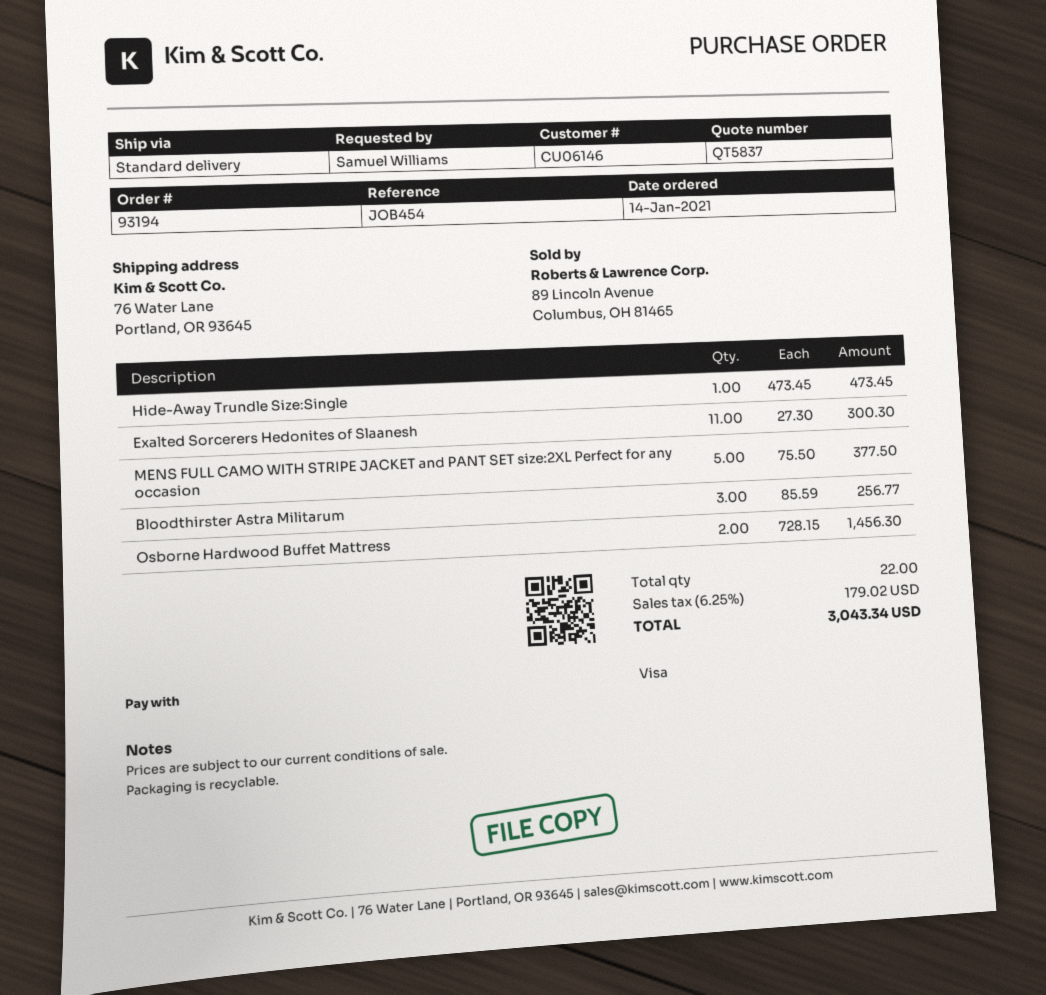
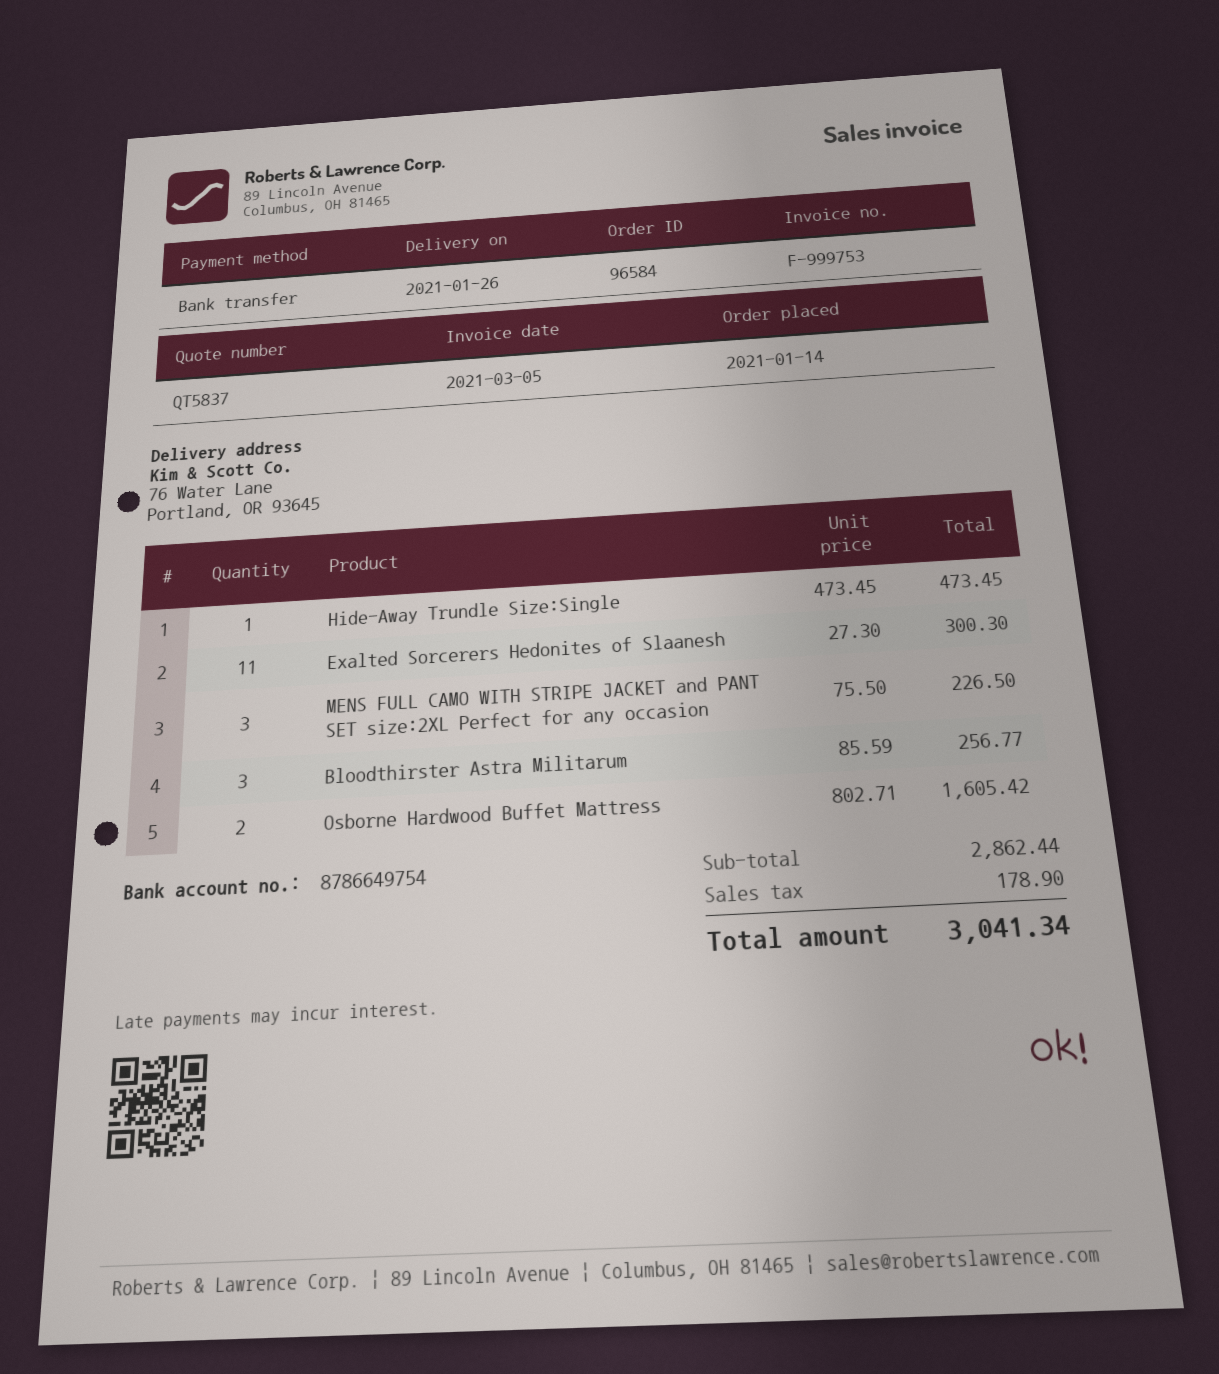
order number: 93194 -> 96584
payment method: Visa -> bank transfer
MENS FULL CAMO WITH STRIPE JACKET and PANT SET size:2XL Perfect for any occasion: 5 x 75.50 = 377.50 -> 3 x 75.50 = 226.50
Osborne Hardwood Buffet Mattress: 2 x 728.15 = 1456.30 -> 2 x 802.71 = 1605.42
tax: 179.02 -> 178.90
total: 3043.34 -> 3041.34

